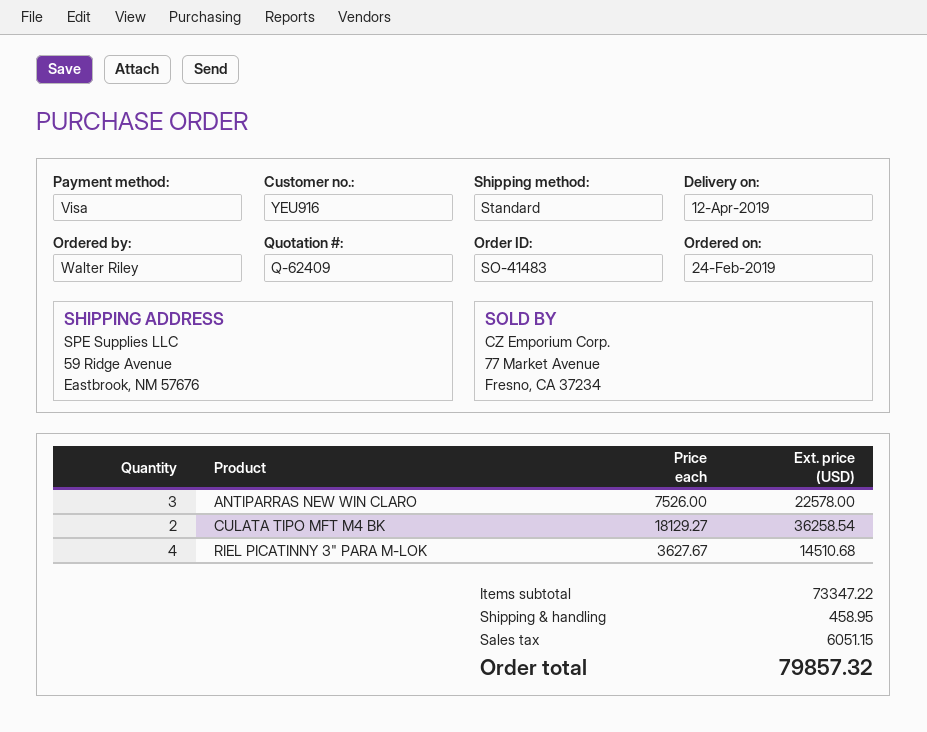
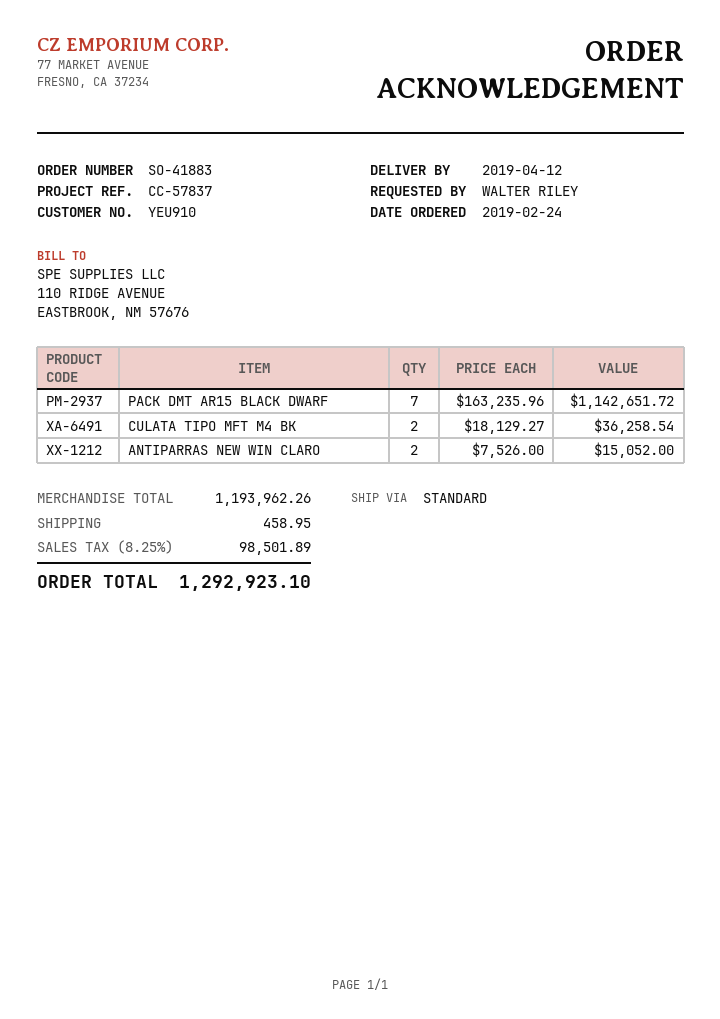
order number: SO-41483 -> SO-41883
customer number: YEU916 -> YEU910
ANTIPARRAS NEW WIN CLARO: 3 x 7526.00 = 22578.00 -> 2 x 7526.00 = 15052.00
RIEL PICATINNY 3" PARA M-LOK: 4 x 3627.67 = 14510.68 -> none
PACK DMT AR15 BLACK DWARF: none -> 7 x 163235.96 = 1142651.72
subtotal: 73347.22 -> 1193962.26
tax: 6051.15 -> 98501.89
total: 79857.32 -> 1292923.10

